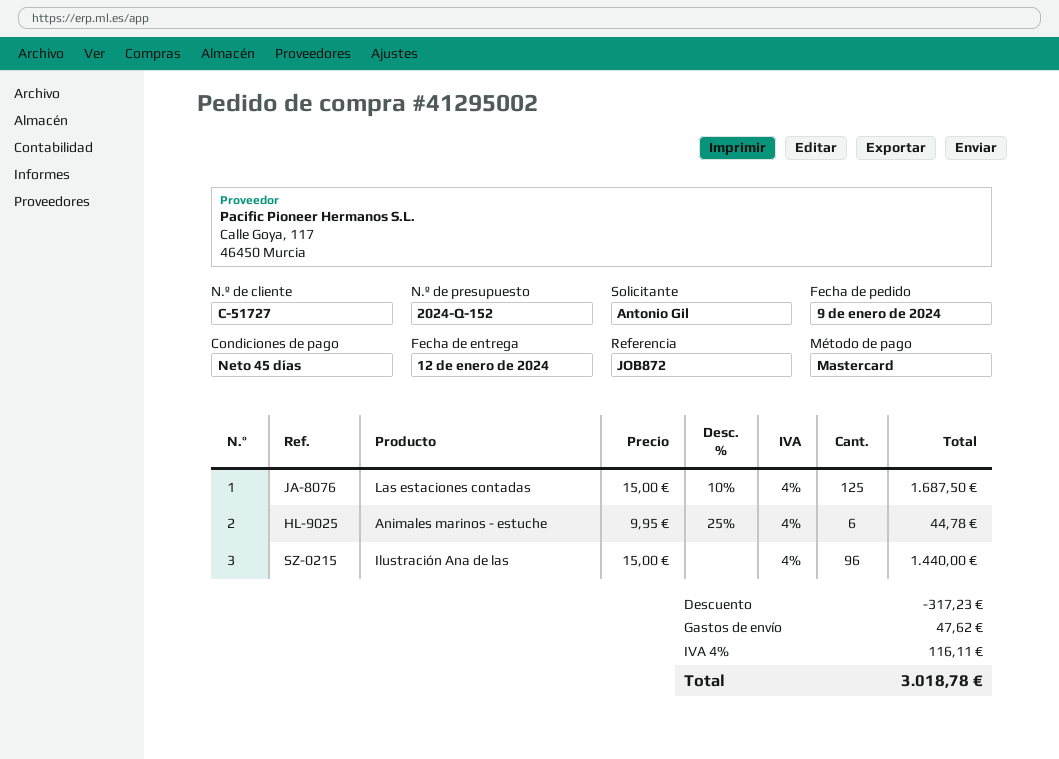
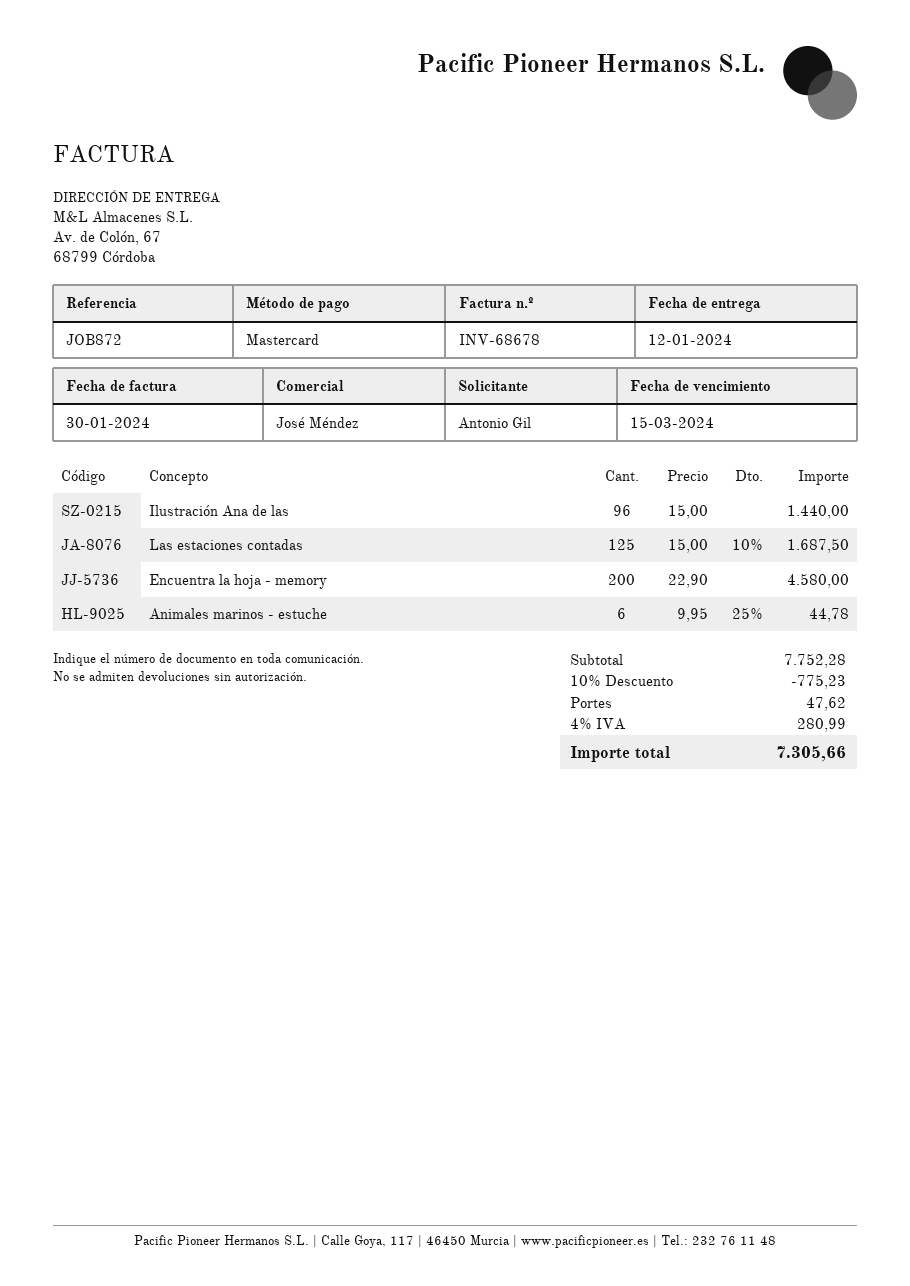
Encuentra la hoja - memory: none -> 200 x 22.90 = 4580.00
discount: 317.23 -> 775.23
tax: 4% = 116.11 -> 4% = 280.99
total: 3018.78 -> 7305.66

